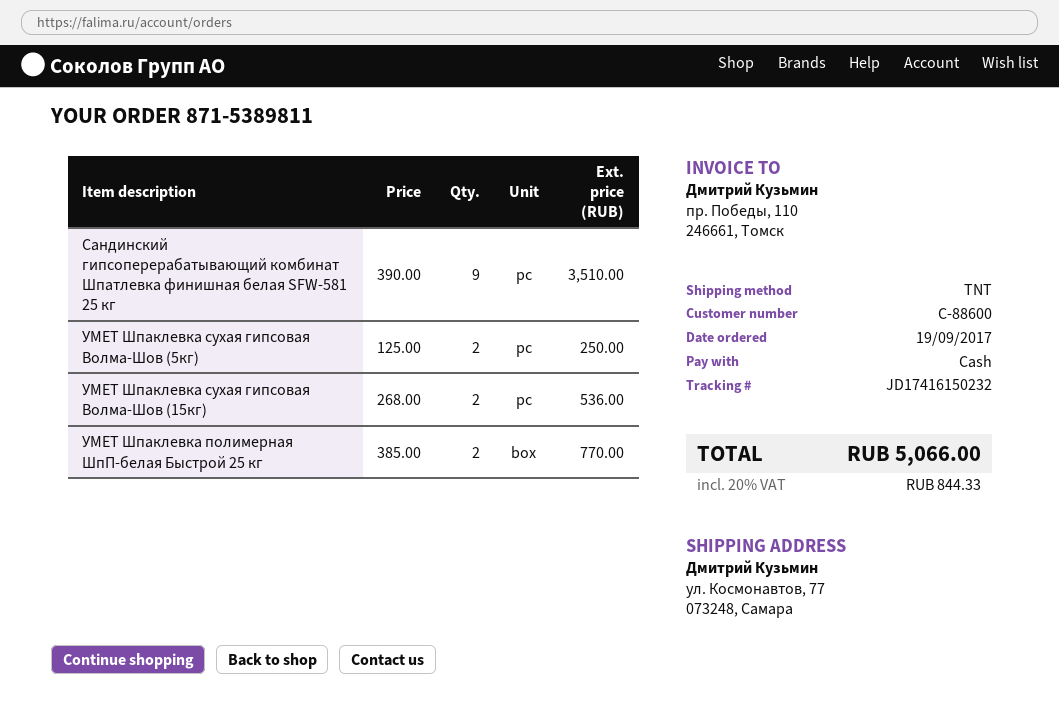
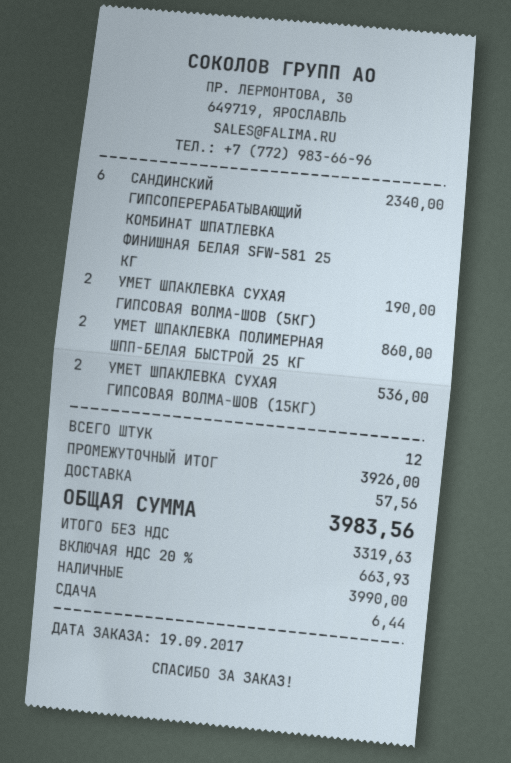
Сандинский гипсоперерабатывающий комбинат Шпатлевка финишная белая SFW-581 25 кг: 9 for 3510.00 -> 6 for 2340.00
УМЕТ Шпаклевка сухая гипсовая Волма-Шов (5кг): 2 for 250.00 -> 2 for 190.00
УМЕТ Шпаклевка полимерная ШпП-белая Быстрой 25 кг: 2 for 770.00 -> 2 for 860.00
shipping: none -> 57.56
tax: 20% = 844.33 -> 20% = 663.93
total: 5066.00 -> 3983.56

